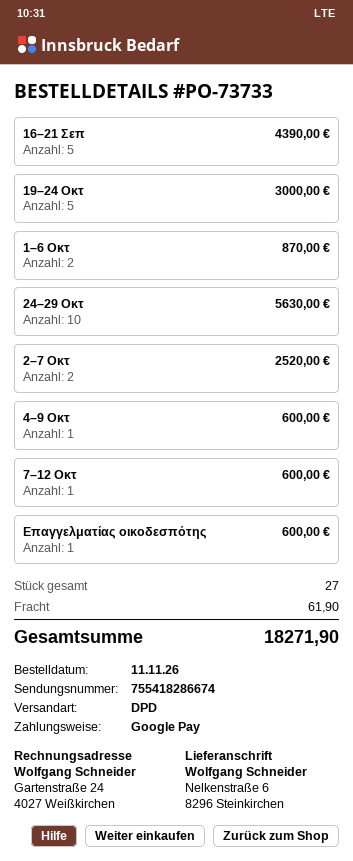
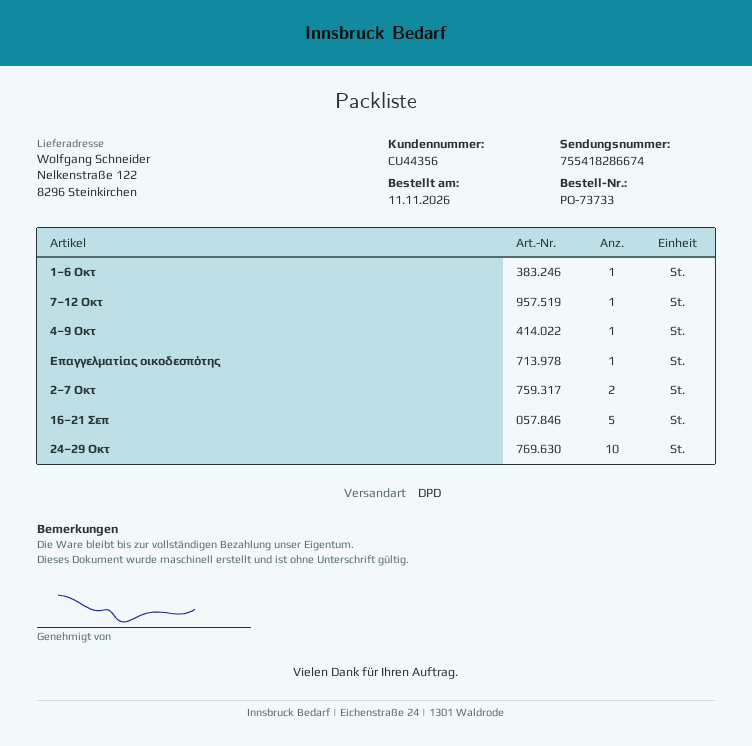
ship to: Nelkenstraße 6, 8296 Steinkirchen -> Nelkenstraße 122, 8296 Steinkirchen
19–24 Οκτ: 5 -> none
1–6 Οκτ: 2 -> 1

